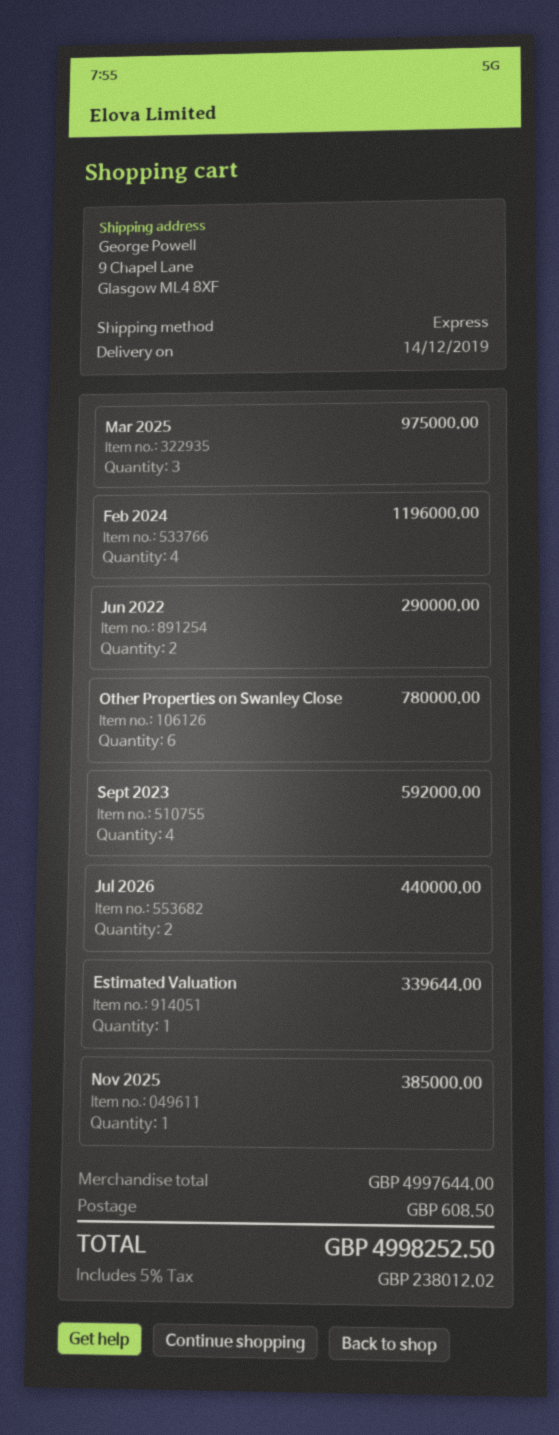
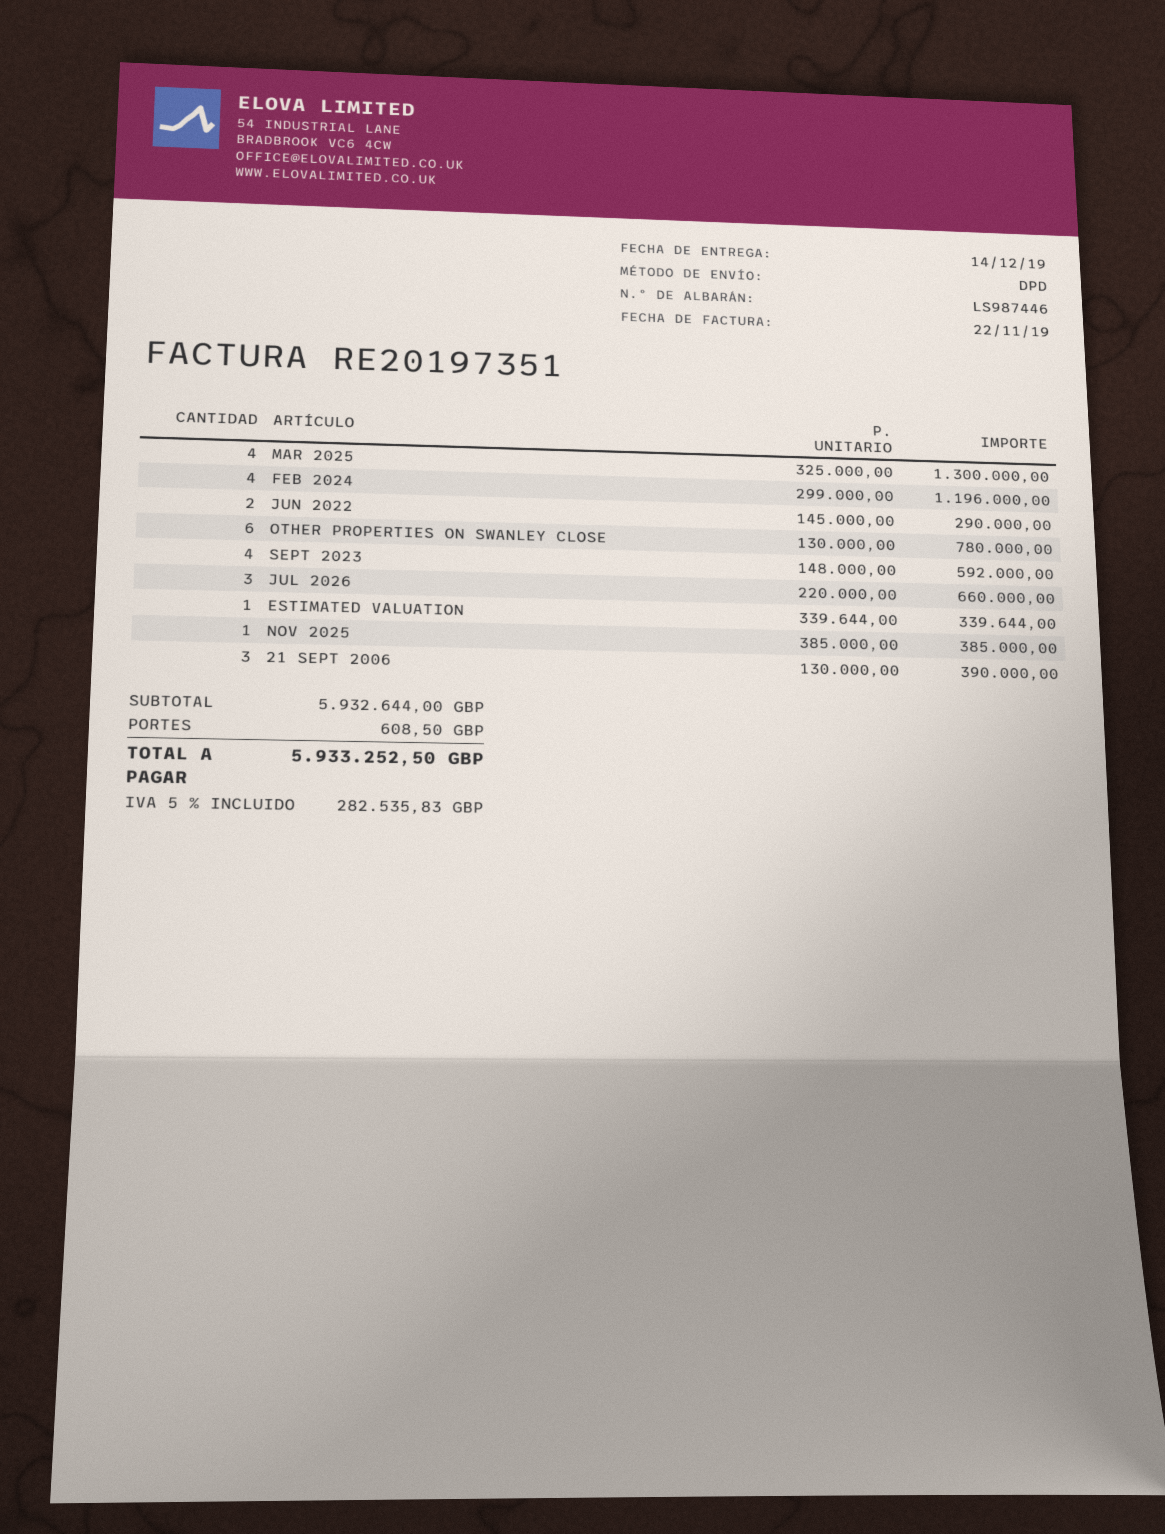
shipping method: express -> DPD
Mar 2025: 3 for 975000.00 -> 4 for 1300000.00
Jul 2026: 2 for 440000.00 -> 3 for 660000.00
21 SEPT 2006: none -> 3 for 390000.00
subtotal: 4997644.00 -> 5932644.00
tax: 5% = 238012.02 -> 5% = 282535.83
total: 4998252.50 -> 5933252.50

